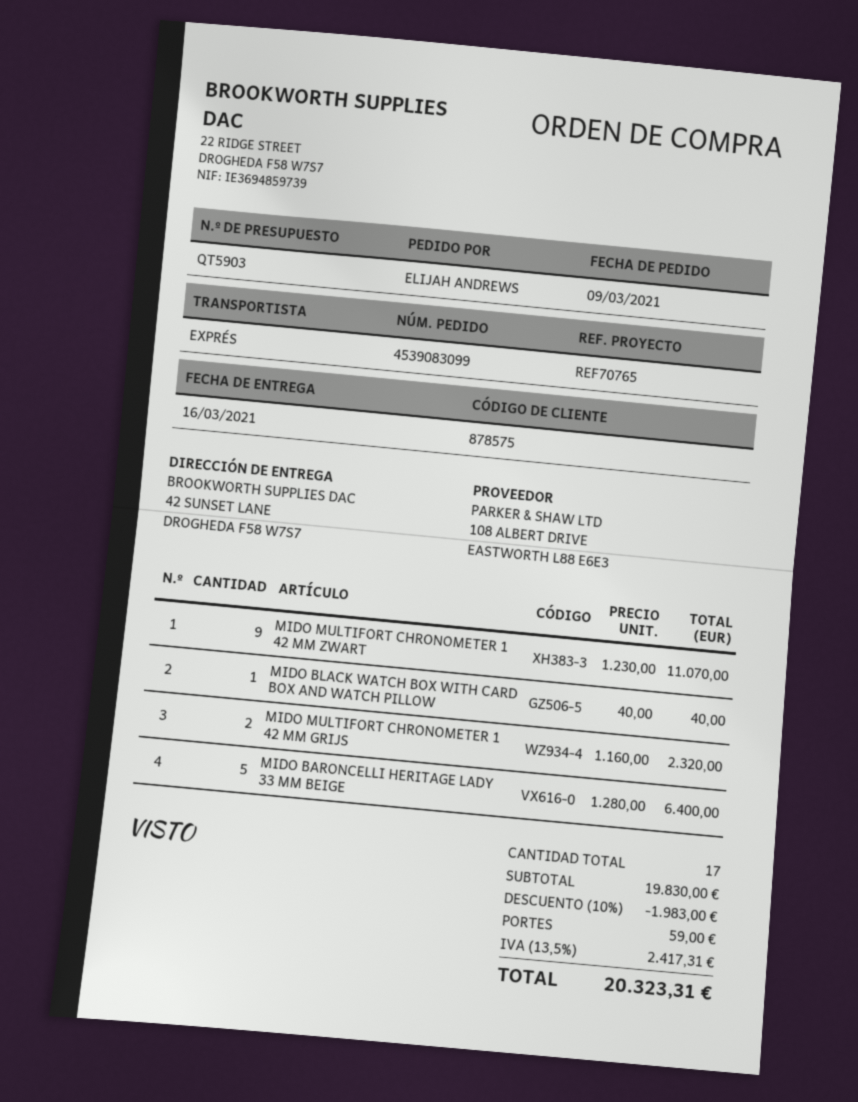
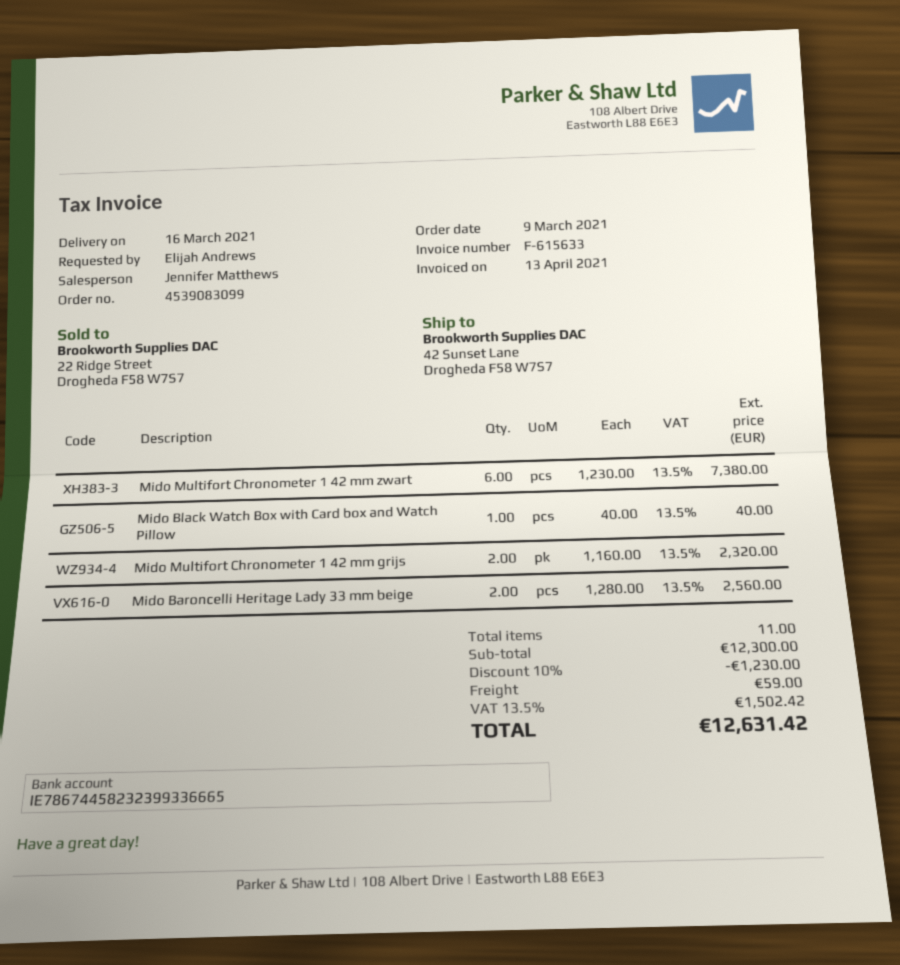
MIDO MULTIFORT CHRONOMETER 1 42 MM ZWART: 9 x 1230.00 = 11070.00 -> 6 x 1230.00 = 7380.00
MIDO BARONCELLI HERITAGE LADY 33 MM BEIGE: 5 x 1280.00 = 6400.00 -> 2 x 1280.00 = 2560.00
total quantity: 17 -> 11
subtotal: 19830.00 -> 12300.00
discount: 10% = 1983.00 -> 10% = 1230.00
tax: 13.5% = 2417.31 -> 13.5% = 1502.42
total: 20323.31 -> 12631.42

